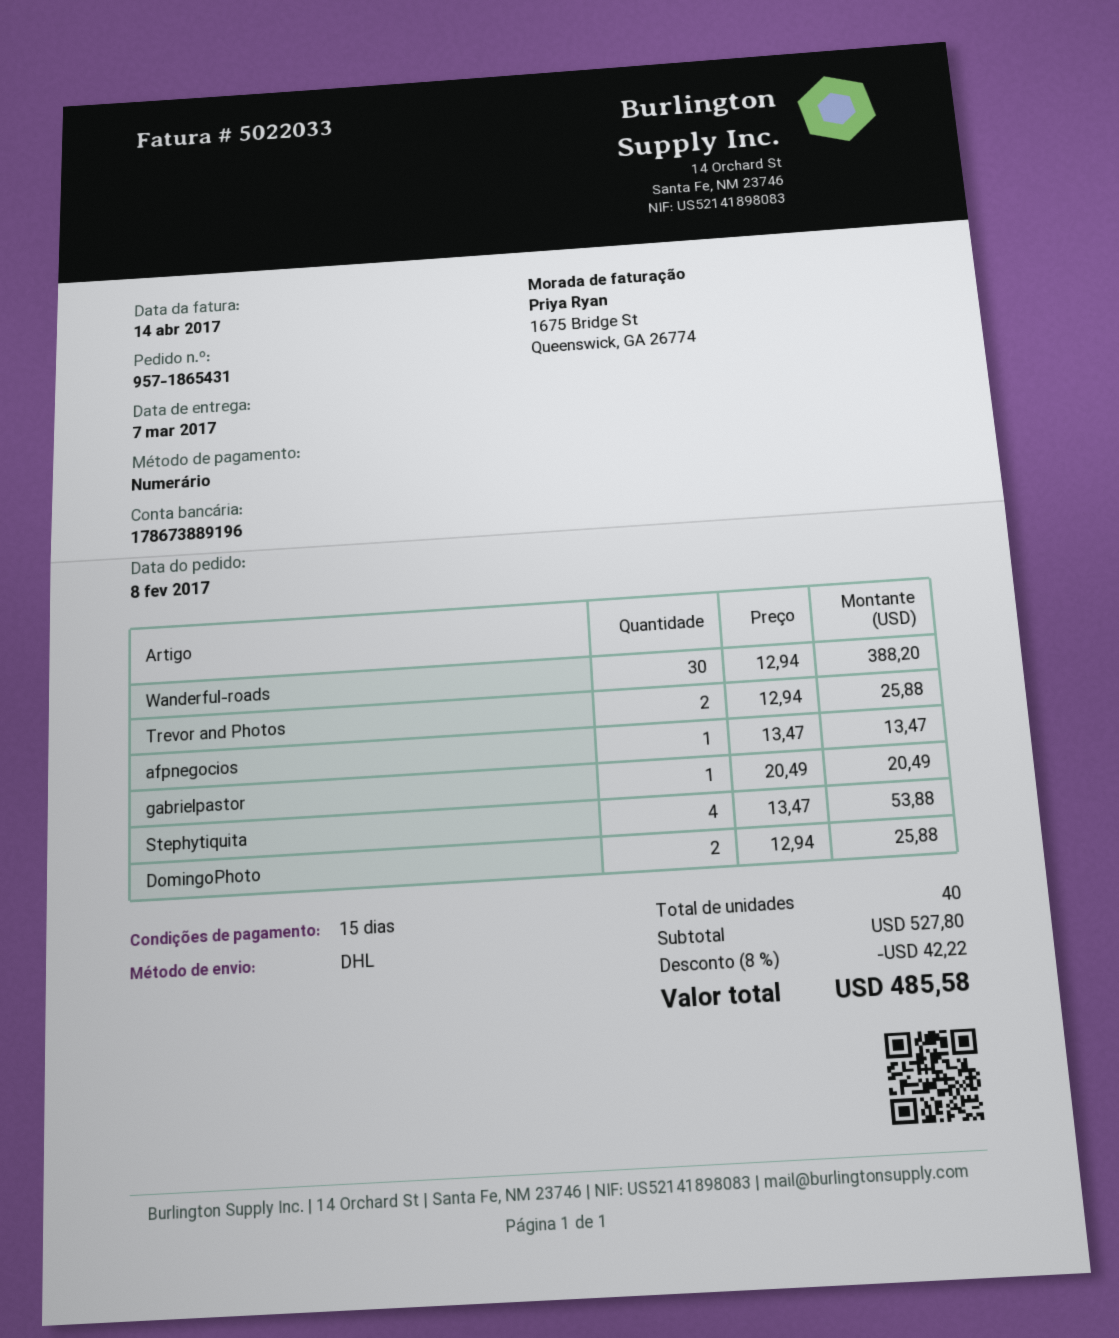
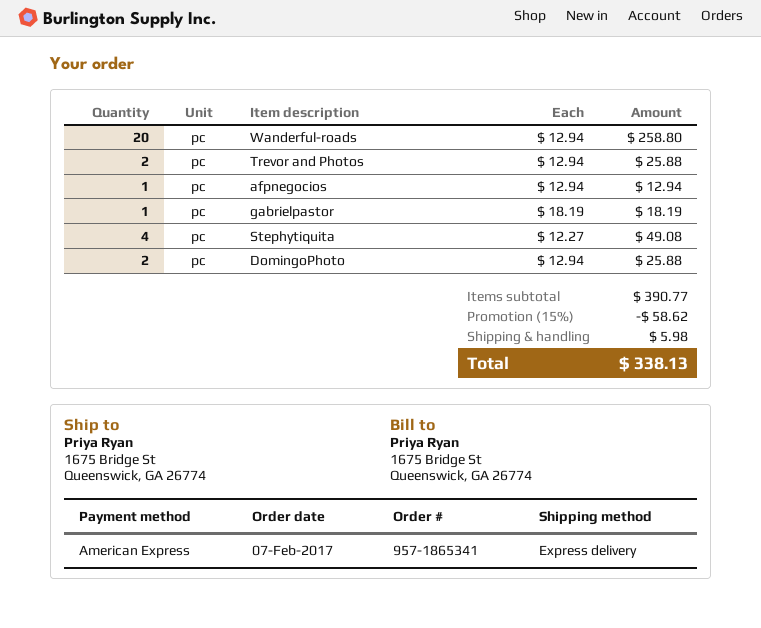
order number: 957-1865431 -> 957-1865341
order date: 2017-02-08 -> 2017-02-07
payment method: cash -> American Express
shipping method: DHL -> express
Wanderful-roads: 30 x 12.94 = 388.20 -> 20 x 12.94 = 258.80
afpnegocios: 1 x 13.47 = 13.47 -> 1 x 12.94 = 12.94
gabrielpastor: 1 x 20.49 = 20.49 -> 1 x 18.19 = 18.19
Stephytiquita: 4 x 13.47 = 53.88 -> 4 x 12.27 = 49.08
subtotal: 527.80 -> 390.77
discount: 8% = 42.22 -> 15% = 58.62
shipping: none -> 5.98
total: 485.58 -> 338.13

